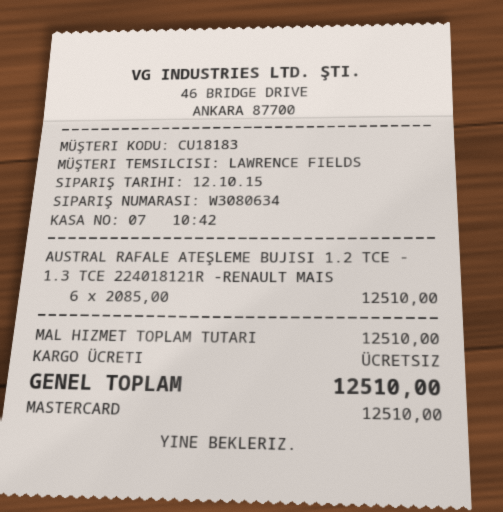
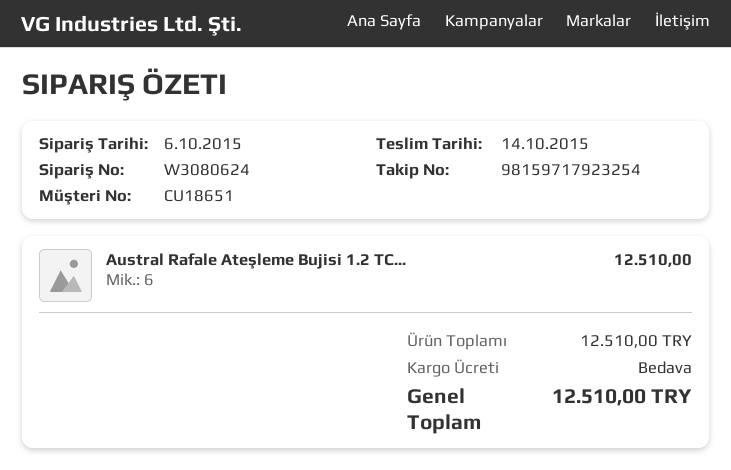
order number: W3080634 -> W3080624
order date: 2015-10-12 -> 2015-10-06
customer number: CU18183 -> CU18651

